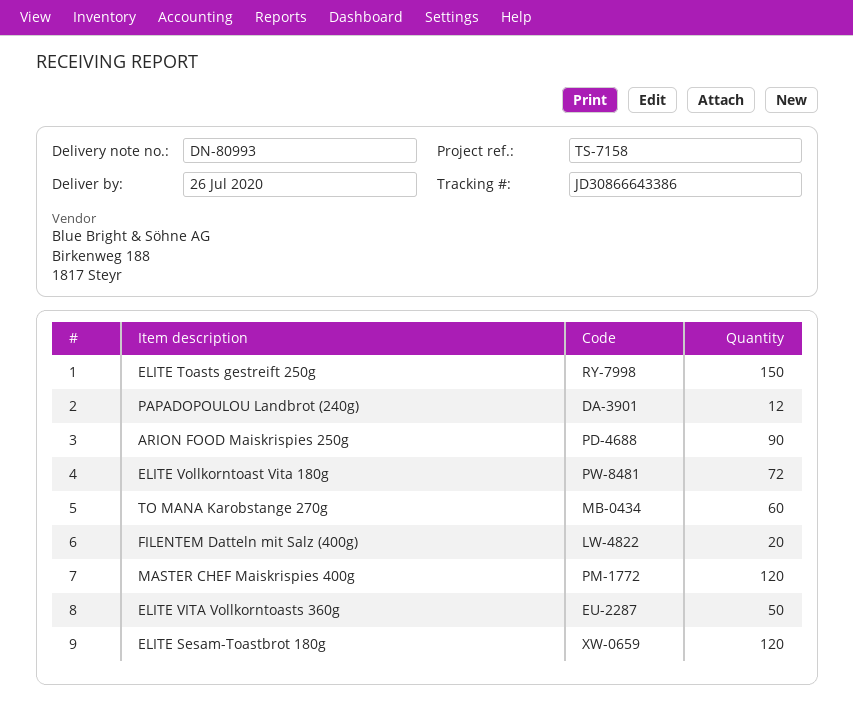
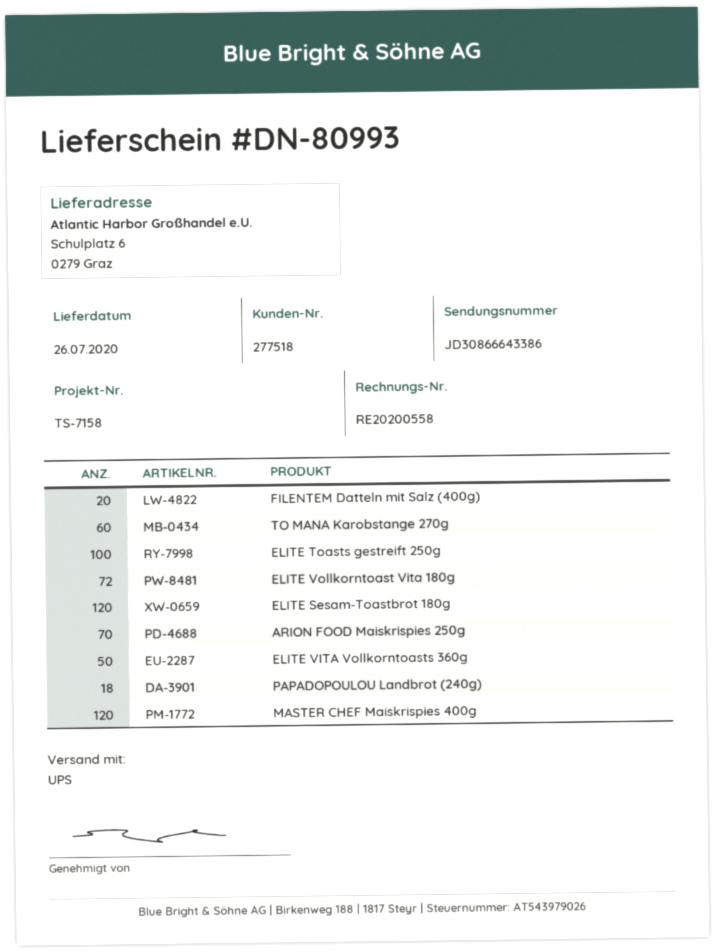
ELITE Toasts gestreift 250g: 150 -> 100
PAPADOPOULOU Landbrot (240g): 12 -> 18
ARION FOOD Maiskrispies 250g: 90 -> 70

